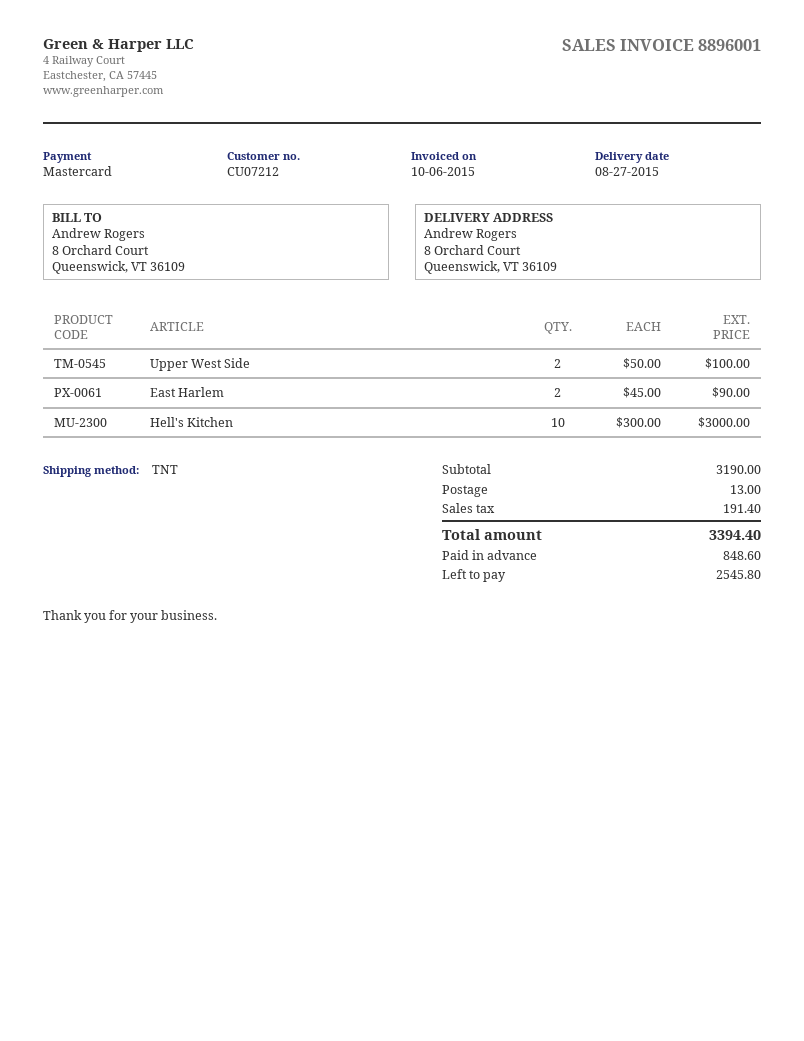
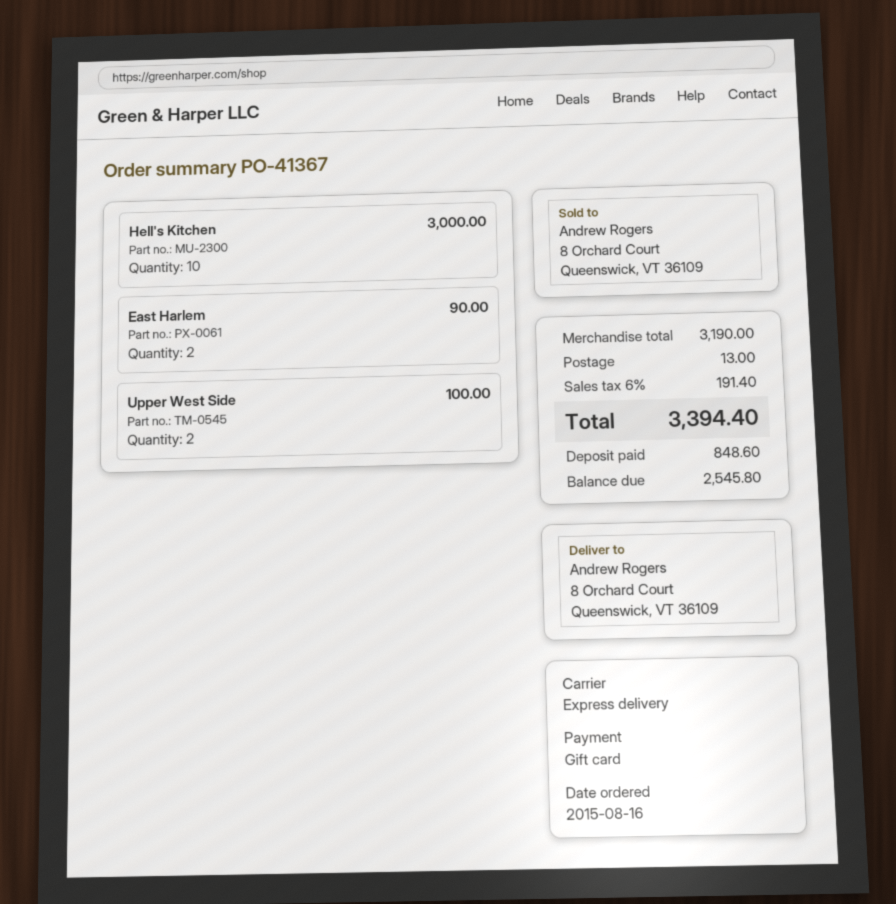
payment method: Mastercard -> gift card
shipping method: TNT -> express

